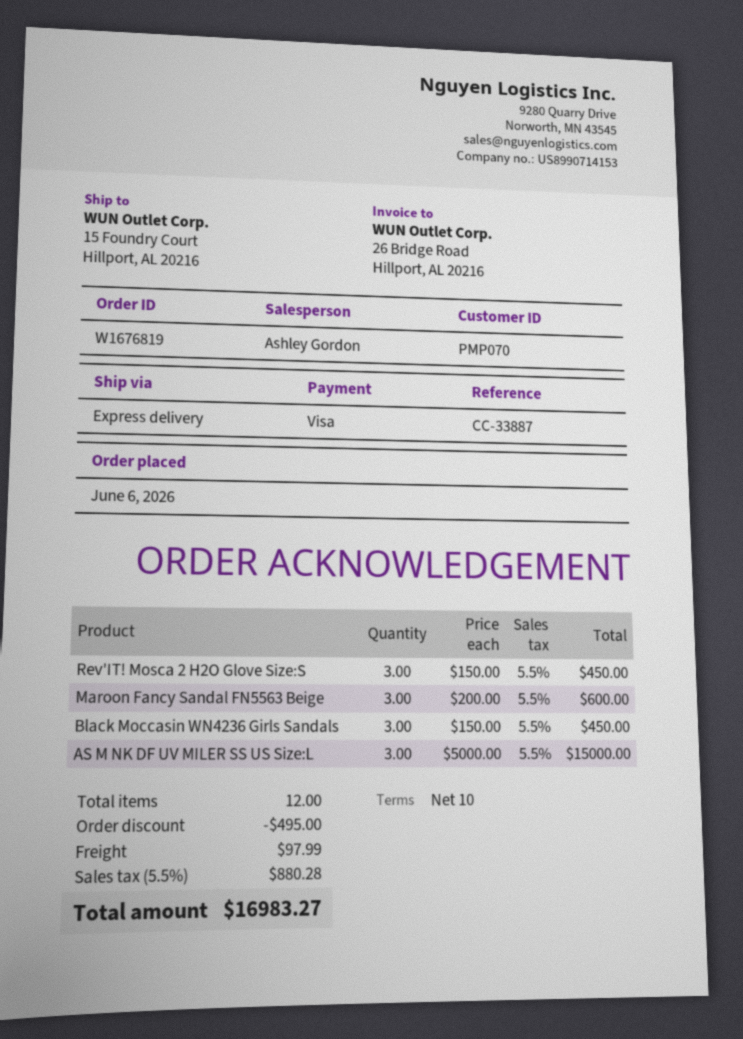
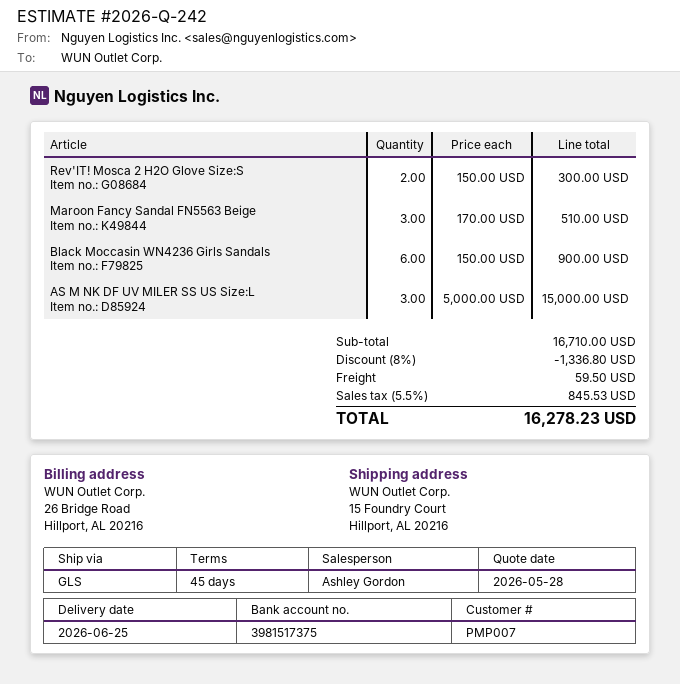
payment terms: 10 days -> 45 days
customer number: PMP070 -> PMP007
shipping method: express -> GLS
Rev'IT! Mosca 2 H2O Glove Size:S: 3 x 150.00 = 450.00 -> 2 x 150.00 = 300.00
Maroon Fancy Sandal FN5563 Beige: 3 x 200.00 = 600.00 -> 3 x 170.00 = 510.00
Black Moccasin WN4236 Girls Sandals: 3 x 150.00 = 450.00 -> 6 x 150.00 = 900.00
discount: 495.00 -> 1336.80
shipping: 97.99 -> 59.50
tax: 5.5% = 880.28 -> 5.5% = 845.53
total: 16983.27 -> 16278.23

